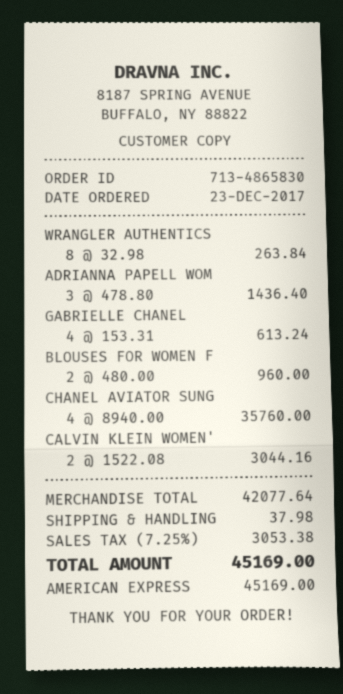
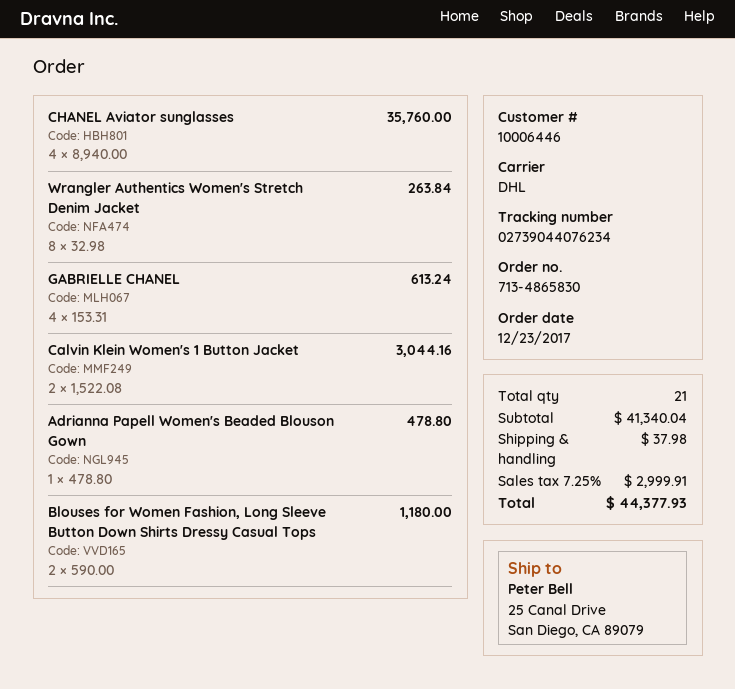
ADRIANNA PAPELL WOM: 3 x 478.80 = 1436.40 -> 1 x 478.80 = 478.80
BLOUSES FOR WOMEN F: 2 x 480.00 = 960.00 -> 2 x 590.00 = 1180.00
subtotal: 42077.64 -> 41340.04
tax: 7.25% = 3053.38 -> 7.25% = 2999.91
total: 45169.00 -> 44377.93

